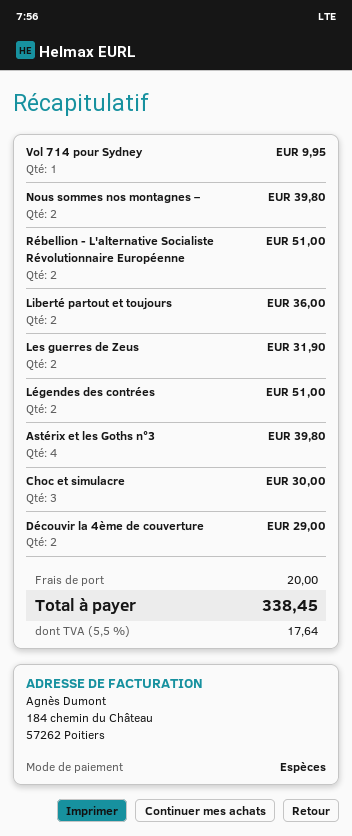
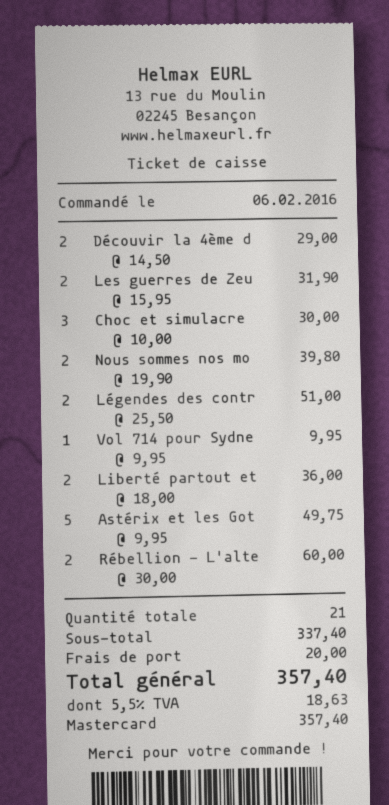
payment method: cash -> Mastercard
Rébellion - L'alternative Socialiste Révolutionnaire Européenne: 2 for 51.00 -> 2 for 60.00
Astérix et les Goths n°3: 4 for 39.80 -> 5 for 49.75
tax: 5.5% = 17.64 -> 5.5% = 18.63
total: 338.45 -> 357.40

